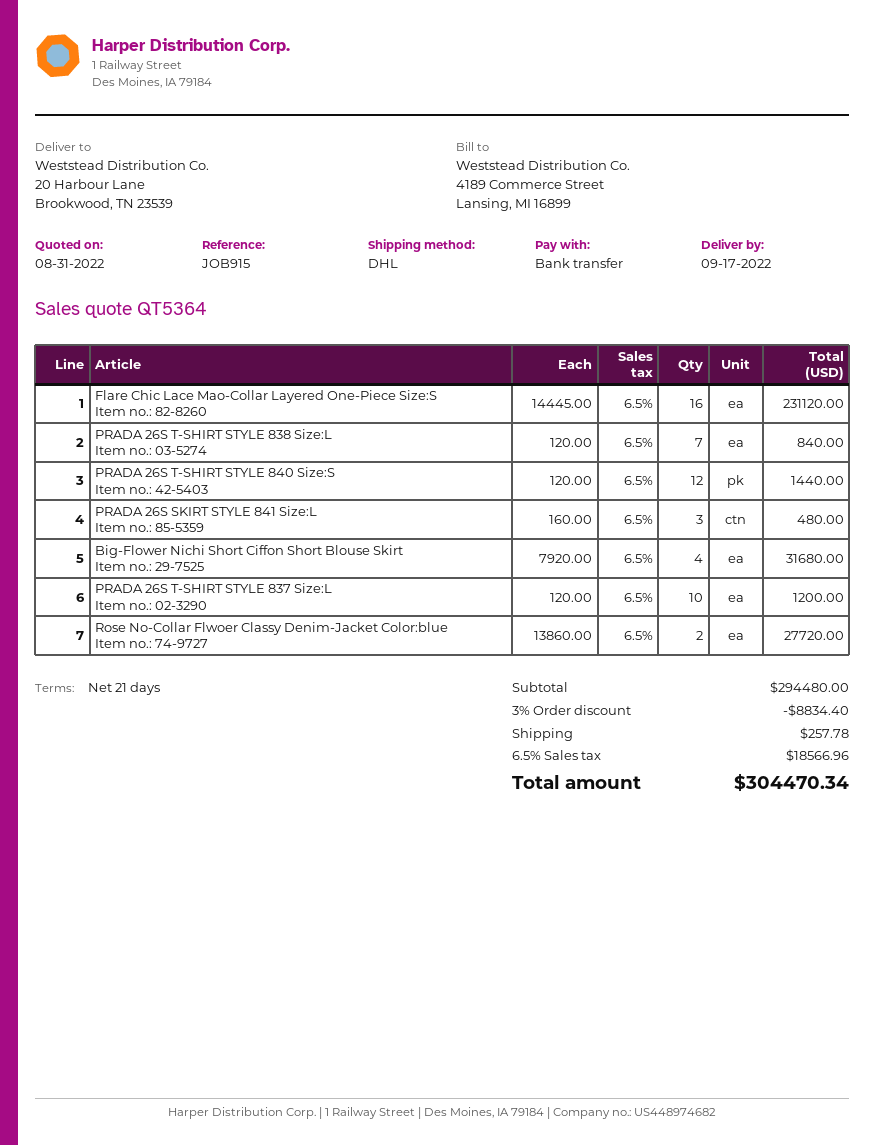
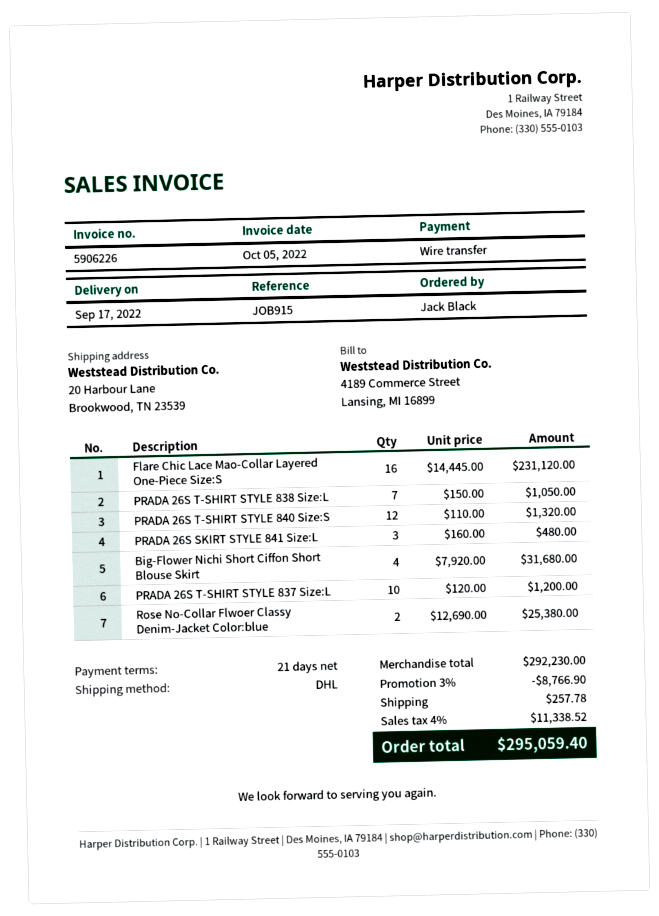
PRADA 26S T-SHIRT STYLE 838 Size:L: 7 x 120.00 = 840.00 -> 7 x 150.00 = 1050.00
PRADA 26S T-SHIRT STYLE 840 Size:S: 12 x 120.00 = 1440.00 -> 12 x 110.00 = 1320.00
Rose No-Collar Flwoer Classy Denim-Jacket Color:blue: 2 x 13860.00 = 27720.00 -> 2 x 12690.00 = 25380.00
subtotal: 294480.00 -> 292230.00
discount: 3% = 8834.40 -> 3% = 8766.90
tax: 6.5% = 18566.96 -> 4% = 11338.52
total: 304470.34 -> 295059.40

